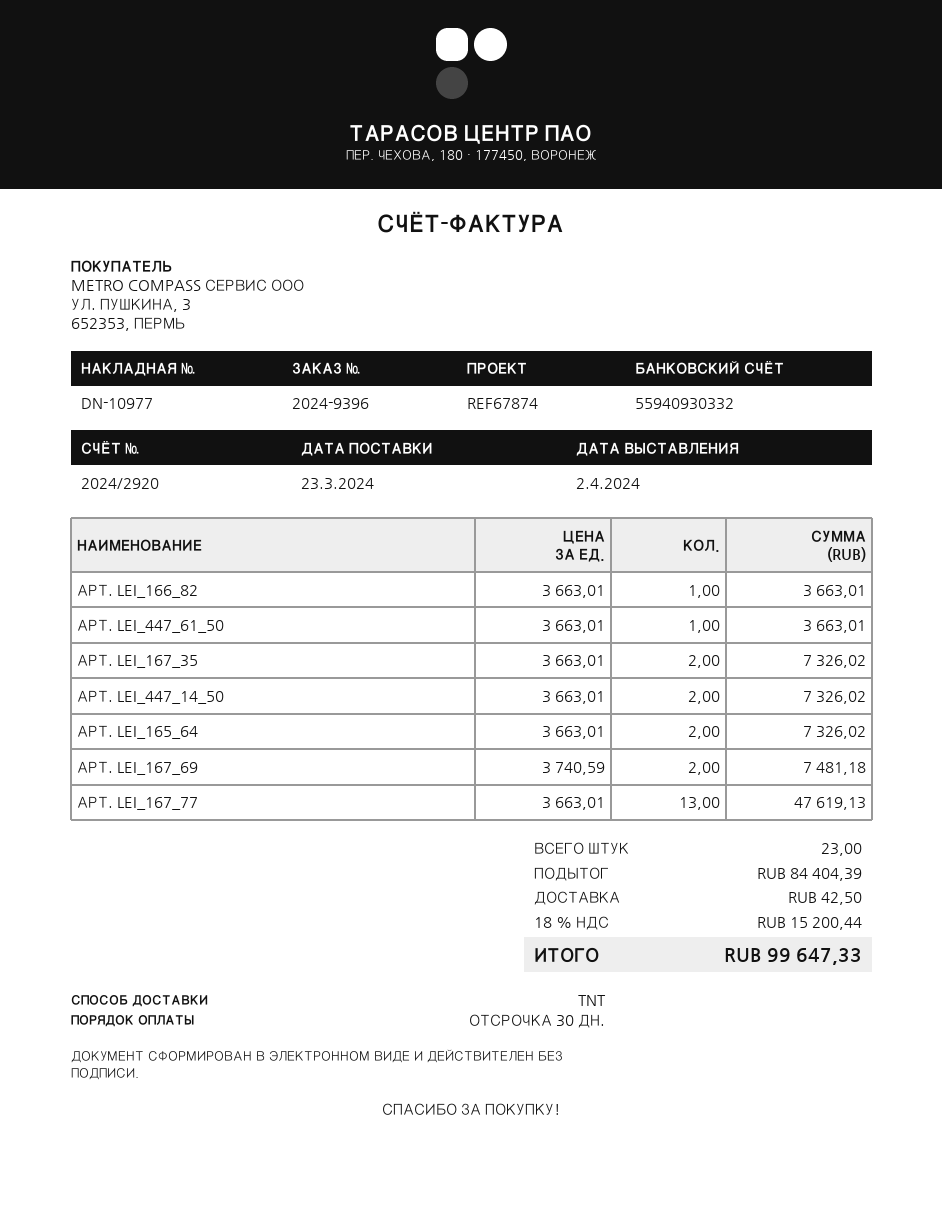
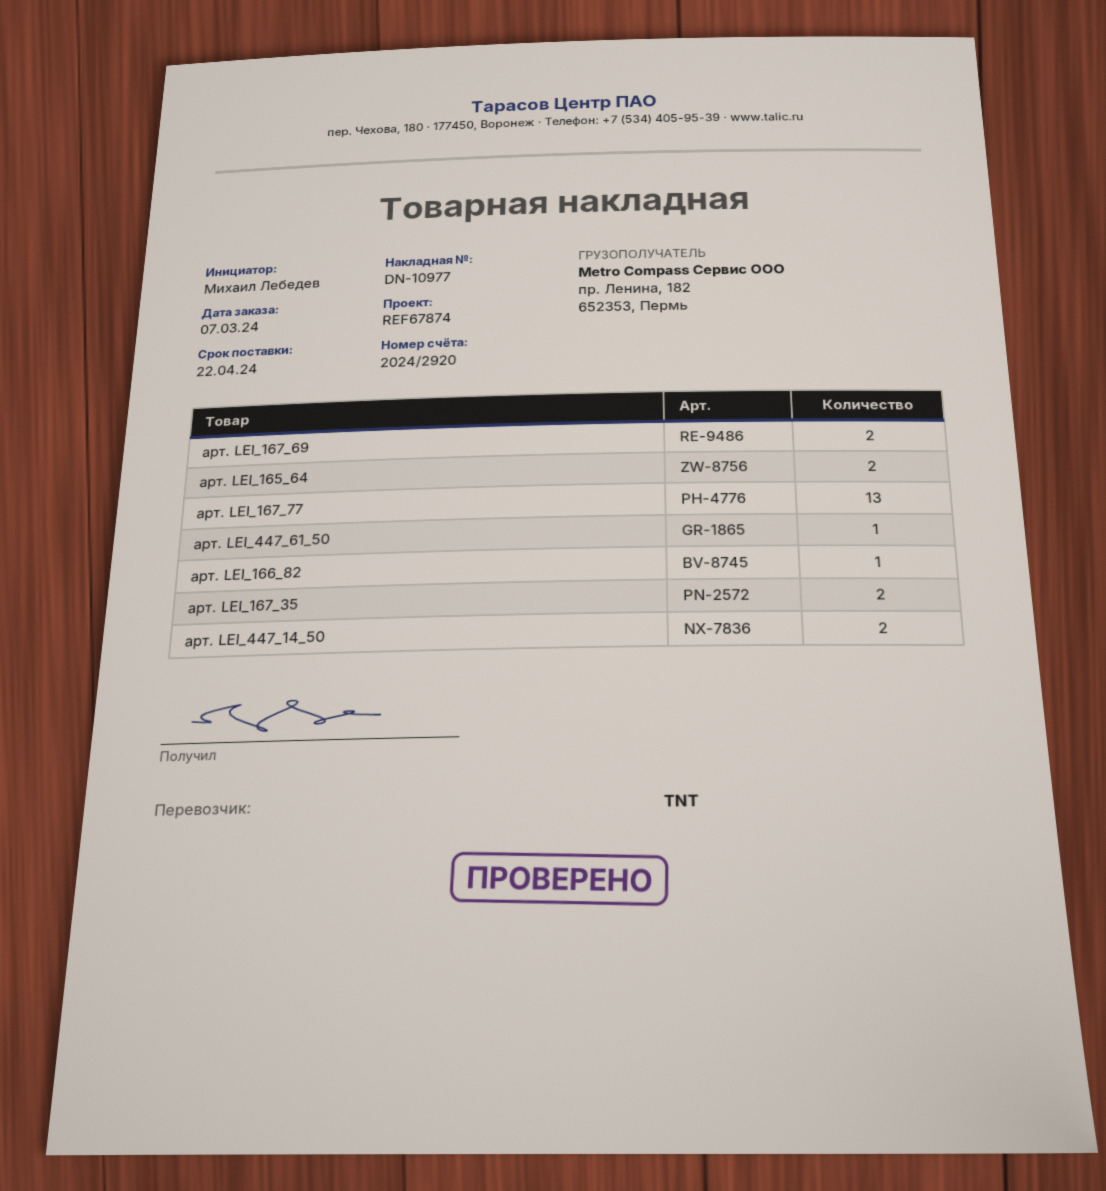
delivery date: 2024-03-23 -> 2024-04-22

